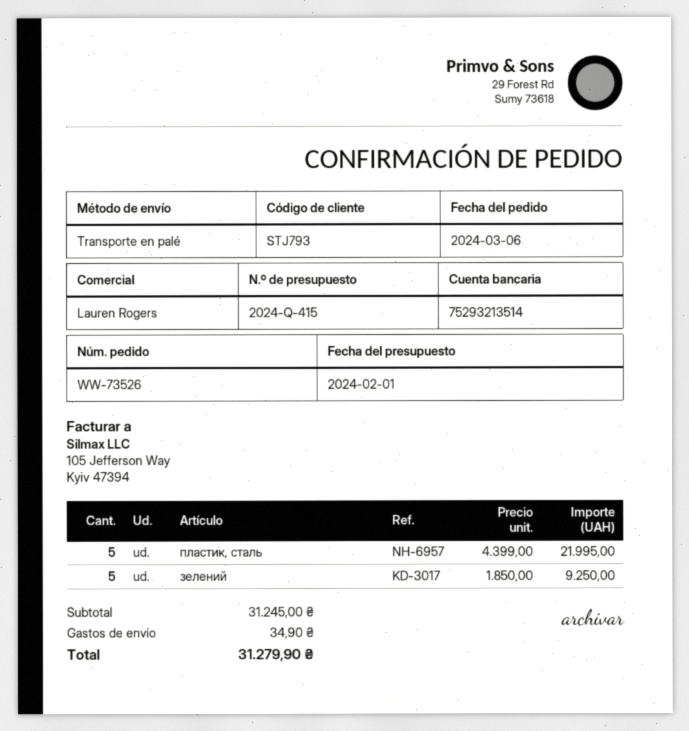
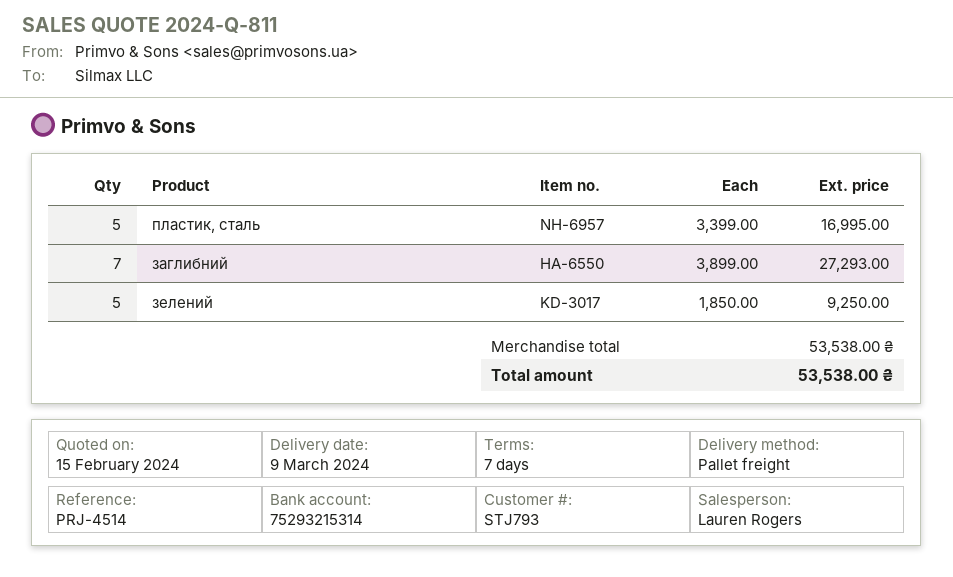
quote number: 2024-Q-415 -> 2024-Q-811
quote date: 2024-02-01 -> 2024-02-15
bank account: 75293213514 -> 75293215314
пластик, сталь: 5 x 4399.00 = 21995.00 -> 5 x 3399.00 = 16995.00
заглибний: none -> 7 x 3899.00 = 27293.00
subtotal: 31245.00 -> 53538.00
shipping: 34.90 -> none
total: 31279.90 -> 53538.00

